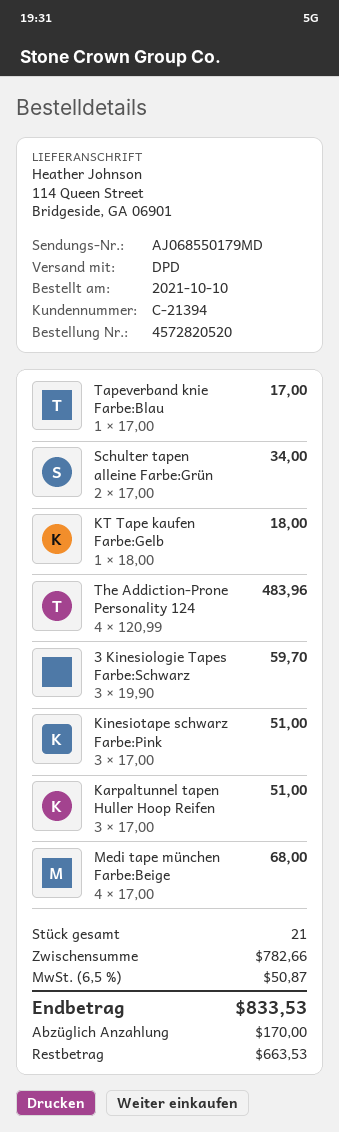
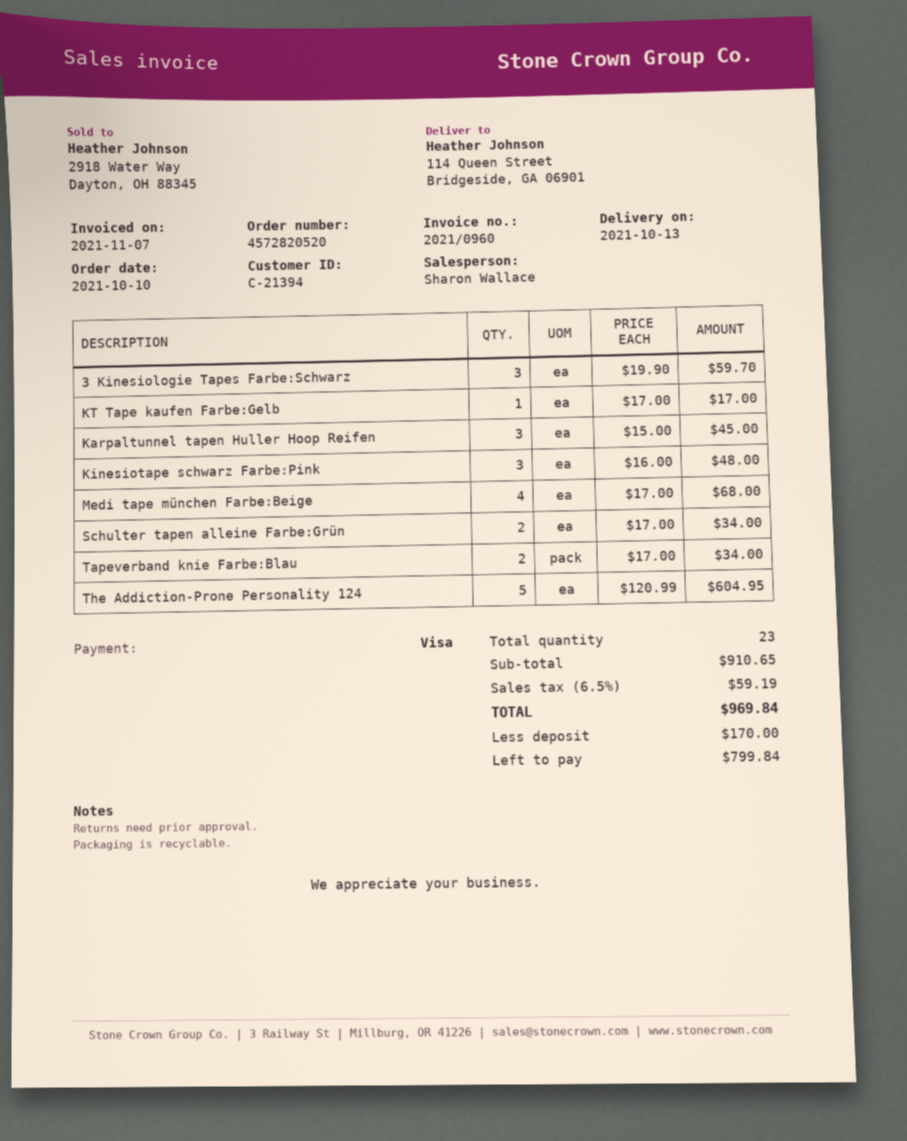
Tapeverband knie Farbe:Blau: 1 x 17.00 = 17.00 -> 2 x 17.00 = 34.00
KT Tape kaufen Farbe:Gelb: 1 x 18.00 = 18.00 -> 1 x 17.00 = 17.00
The Addiction-Prone Personality 124: 4 x 120.99 = 483.96 -> 5 x 120.99 = 604.95
Kinesiotape schwarz Farbe:Pink: 3 x 17.00 = 51.00 -> 3 x 16.00 = 48.00
Karpaltunnel tapen Huller Hoop Reifen: 3 x 17.00 = 51.00 -> 3 x 15.00 = 45.00
total quantity: 21 -> 23
subtotal: 782.66 -> 910.65
tax: 6.5% = 50.87 -> 6.5% = 59.19
total: 833.53 -> 969.84
balance: 663.53 -> 799.84

